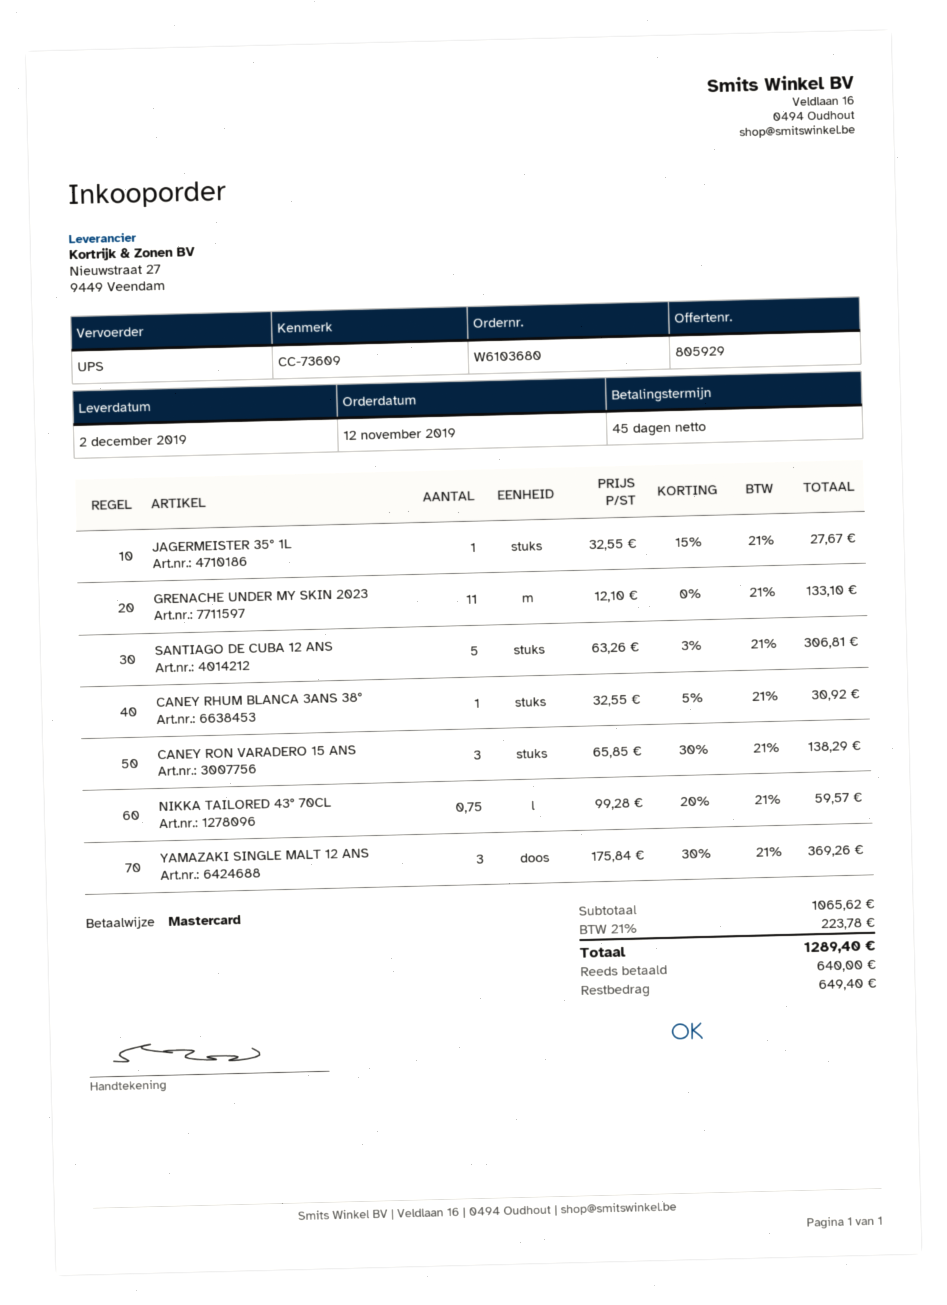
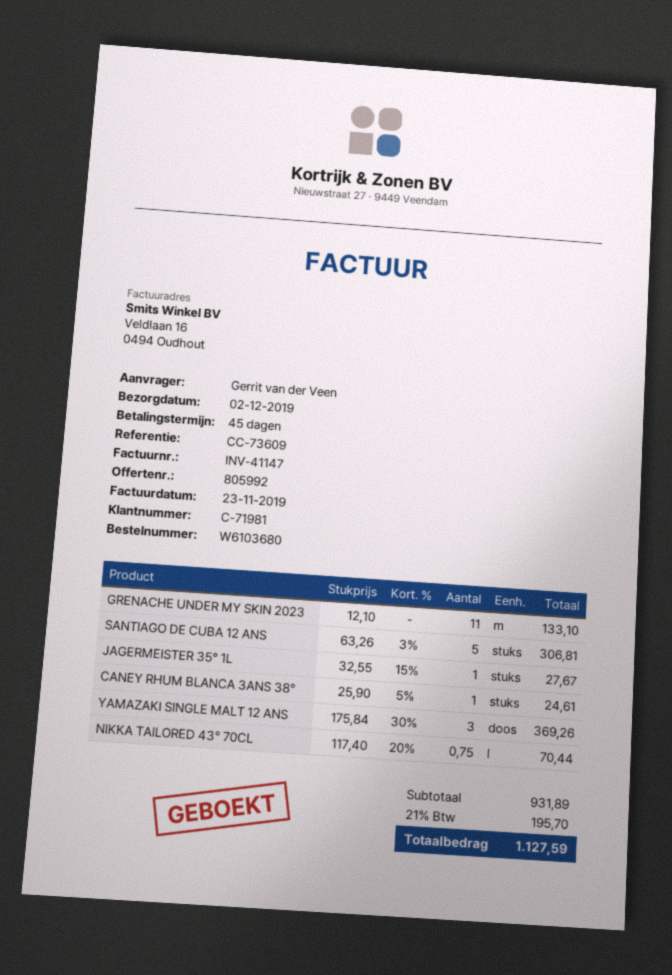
quote number: 805929 -> 805992
CANEY RHUM BLANCA 3ANS 38°: 1 x 32.55 - 5% = 30.92 -> 1 x 25.90 - 5% = 24.61
CANEY RON VARADERO 15 ANS: 3 x 65.85 - 30% = 138.29 -> none
NIKKA TAILORED 43° 70CL: 0.75 x 99.28 - 20% = 59.57 -> 0.75 x 117.40 - 20% = 70.44
subtotal: 1065.62 -> 931.89
tax: 21% = 223.78 -> 21% = 195.70
total: 1289.40 -> 1127.59

